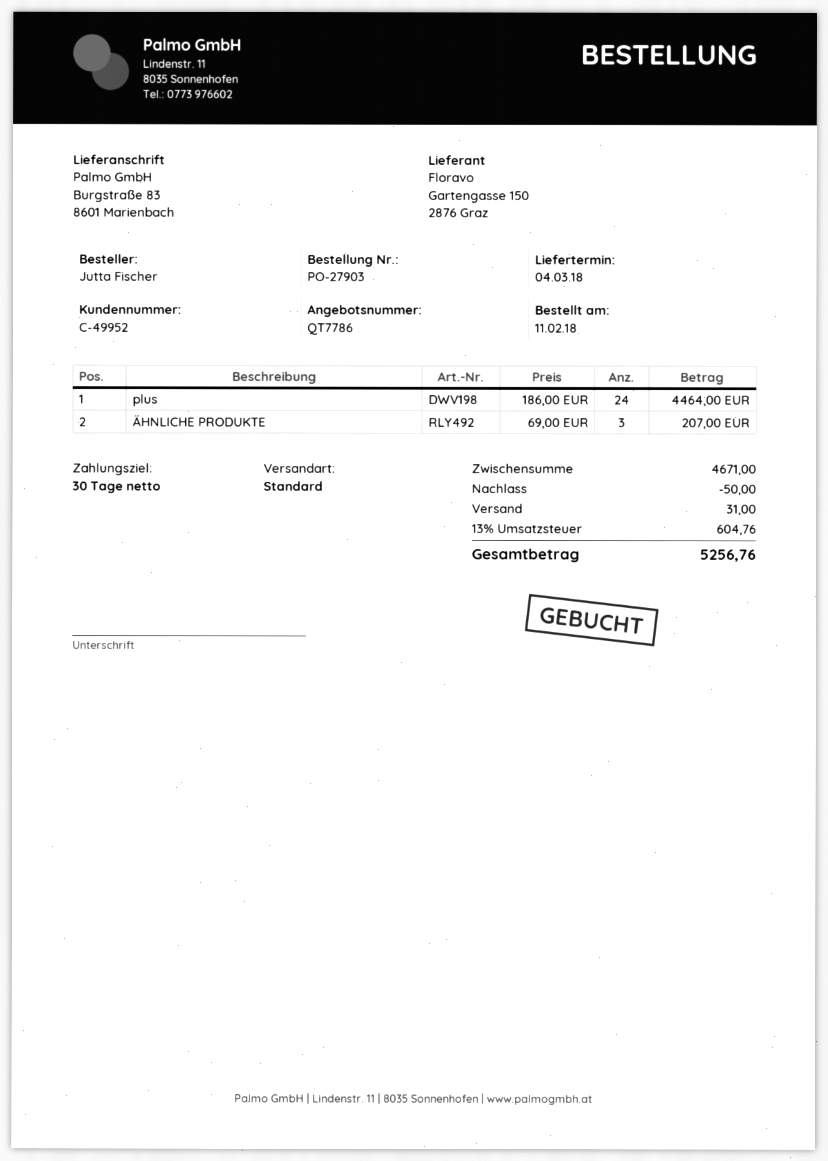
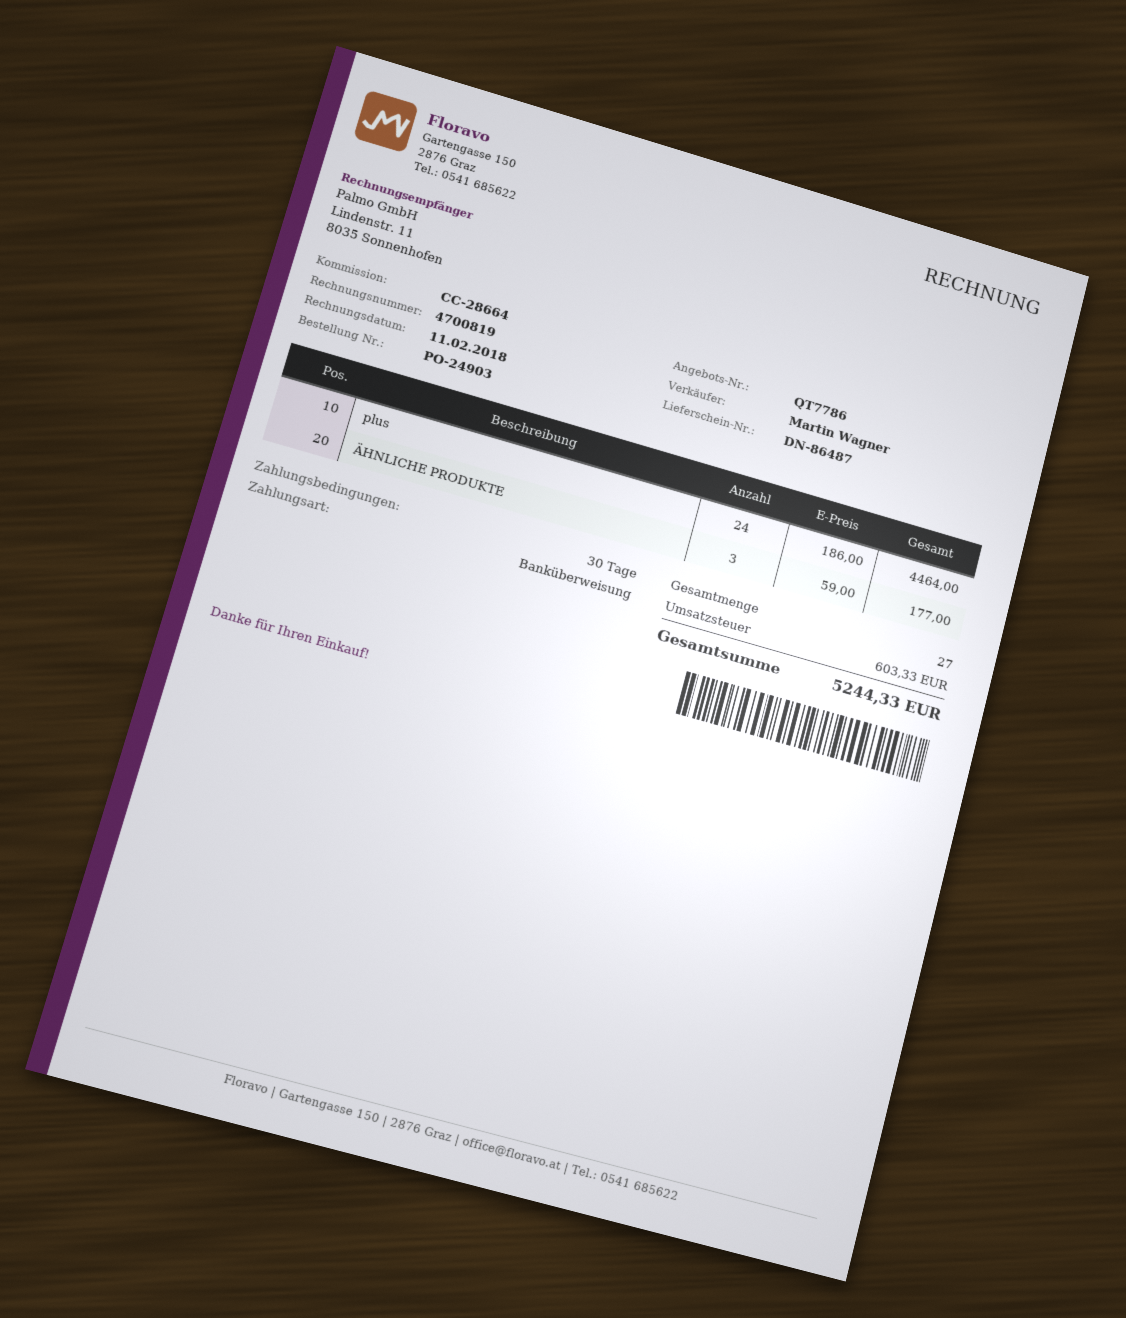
order number: PO-27903 -> PO-24903
ÄHNLICHE PRODUKTE: 3 x 69.00 = 207.00 -> 3 x 59.00 = 177.00
discount: 50.00 -> none
shipping: 31.00 -> none
tax: 604.76 -> 603.33
total: 5256.76 -> 5244.33

